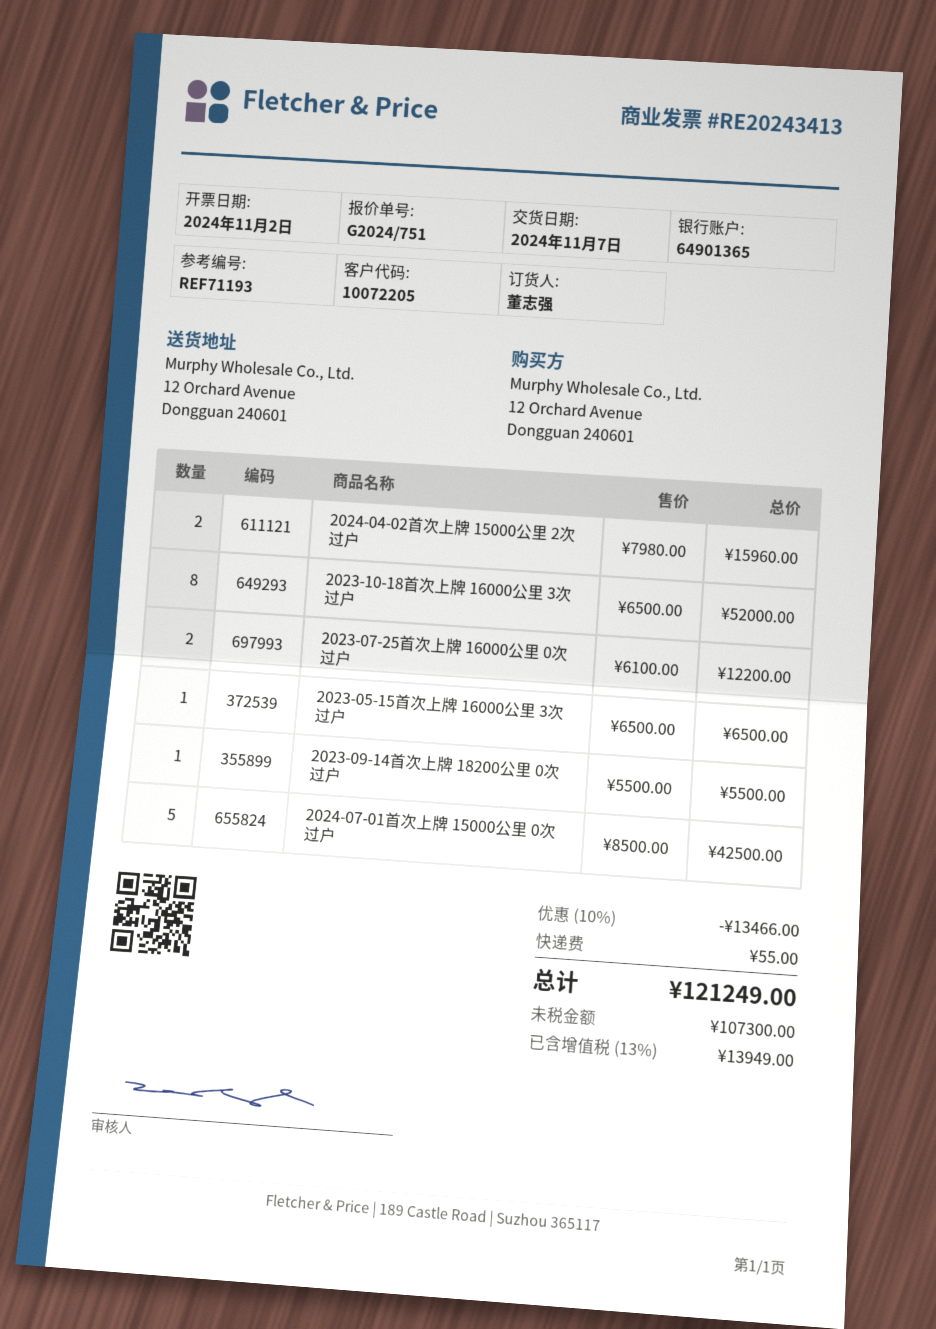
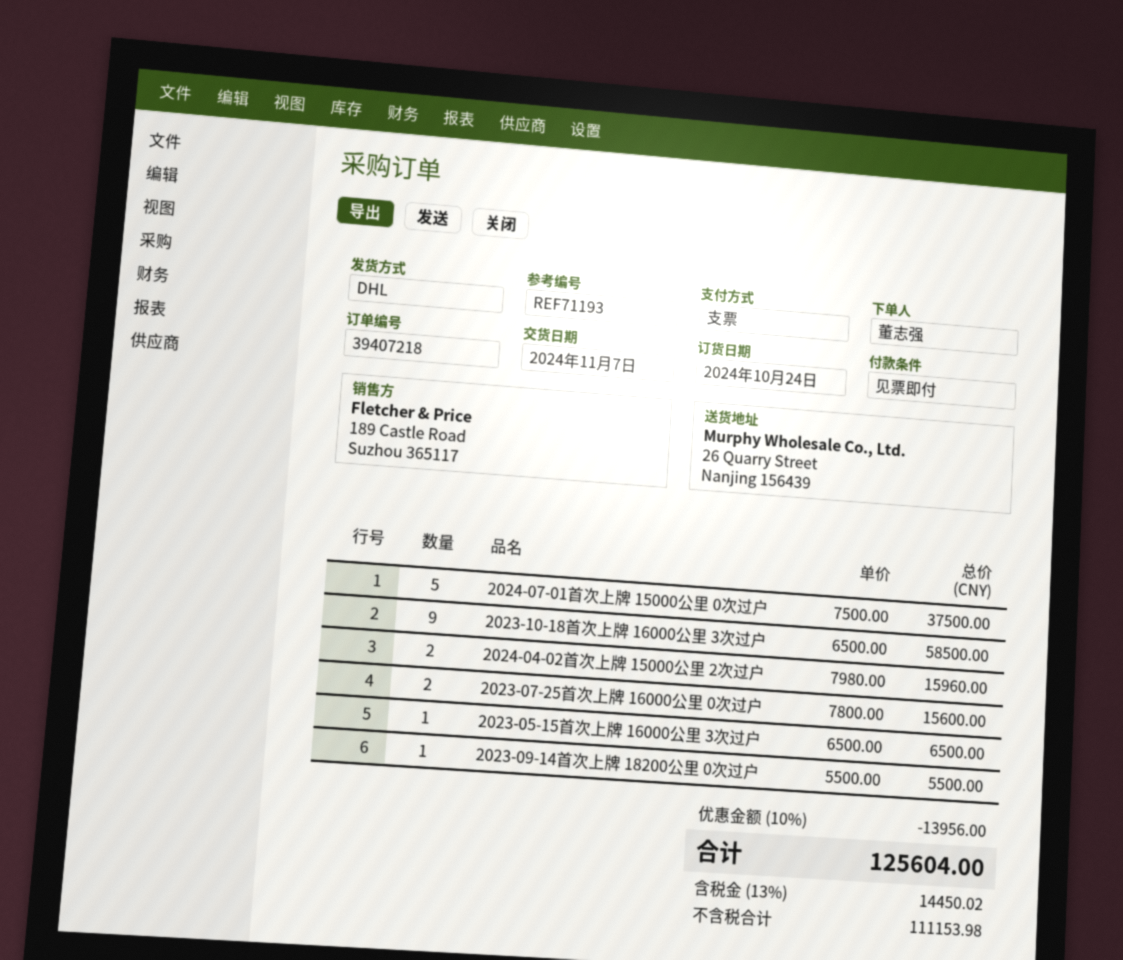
ship to: 12 Orchard Avenue, Dongguan 240601 -> 26 Quarry Street, Nanjing 156439
2023-10-18首次上牌 16000公里 3次过户: 8 x 6500.00 = 52000.00 -> 9 x 6500.00 = 58500.00
2023-07-25首次上牌 16000公里 0次过户: 2 x 6100.00 = 12200.00 -> 2 x 7800.00 = 15600.00
2024-07-01首次上牌 15000公里 0次过户: 5 x 8500.00 = 42500.00 -> 5 x 7500.00 = 37500.00
discount: 10% = 13466.00 -> 10% = 13956.00
shipping: 55.00 -> none
net: 107300.00 -> 111153.98
tax: 13% = 13949.00 -> 13% = 14450.02
total: 121249.00 -> 125604.00

